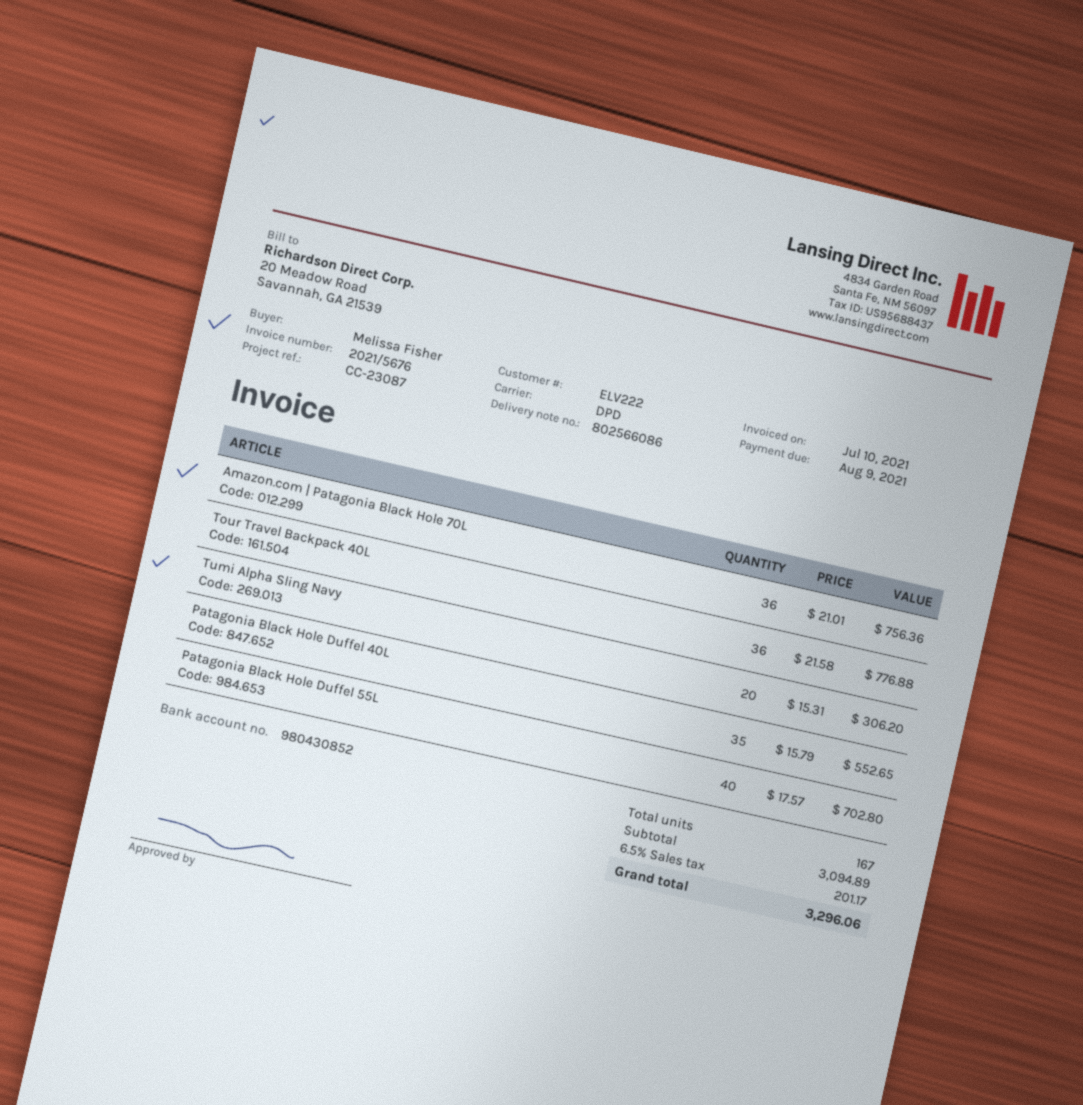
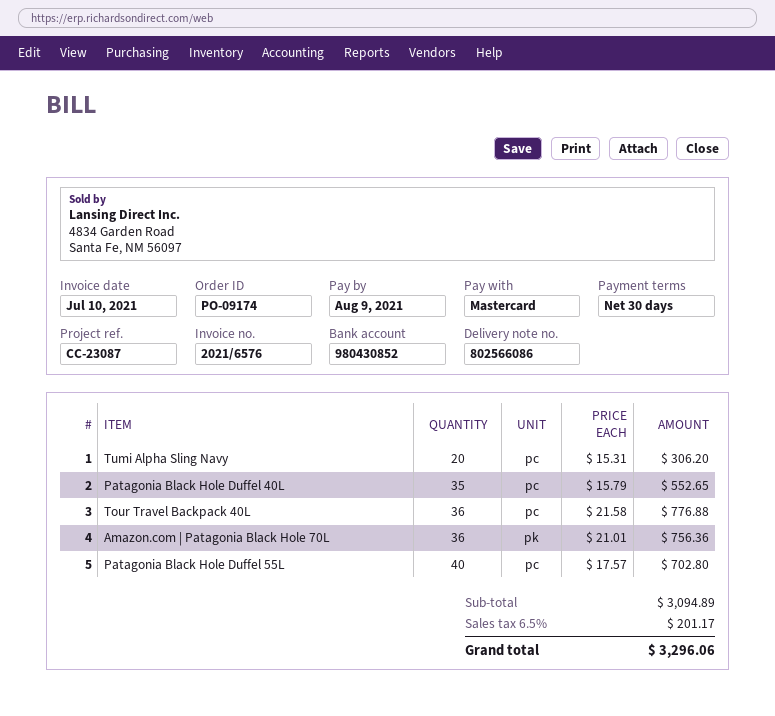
invoice number: 2021/5676 -> 2021/6576

